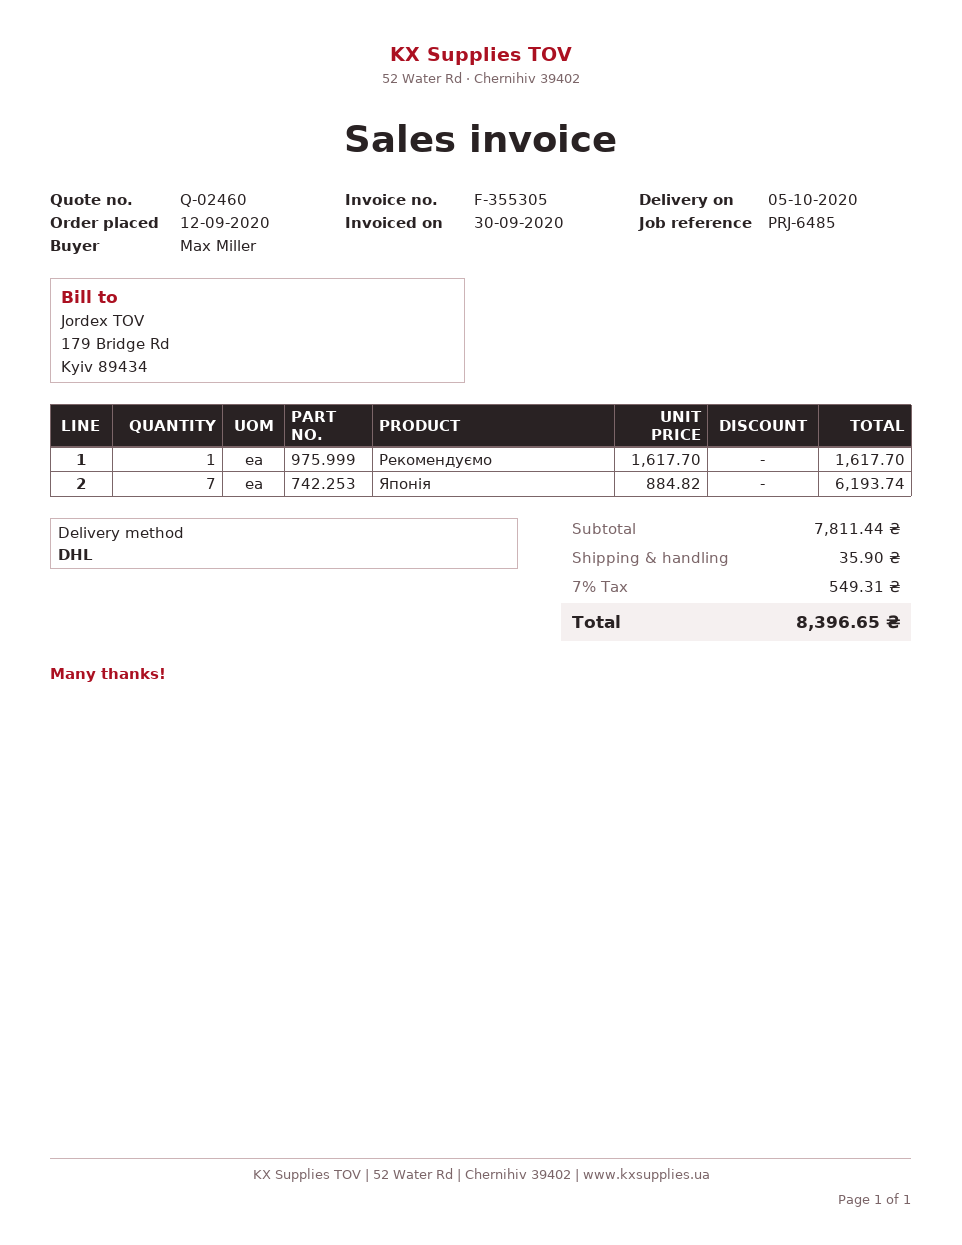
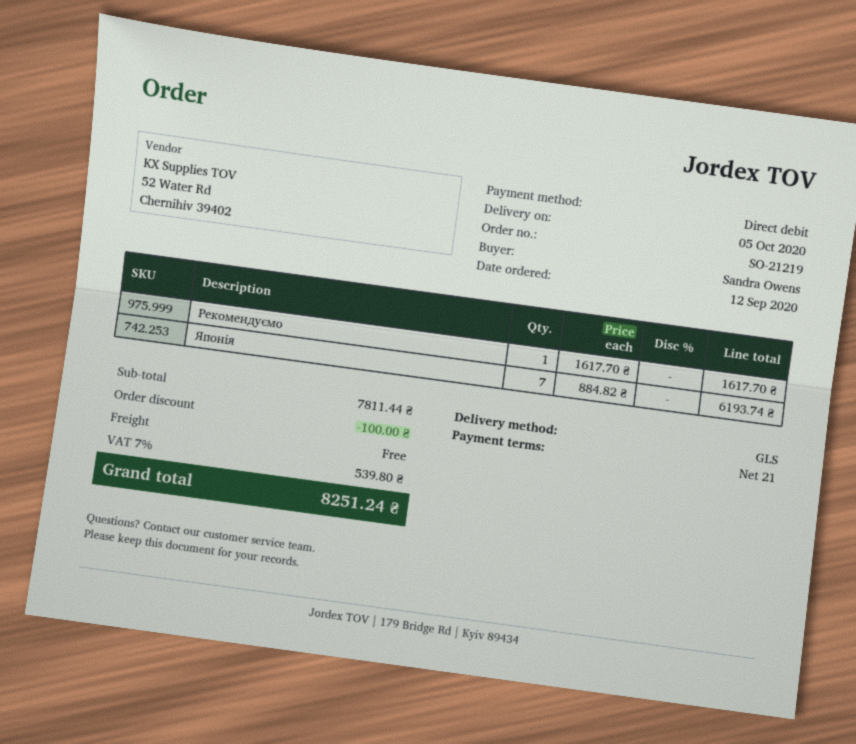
ordered by: Max Miller -> Sandra Owens
shipping method: DHL -> GLS
discount: none -> 100.00
shipping: 35.90 -> 0.00
tax: 7% = 549.31 -> 7% = 539.80
total: 8396.65 -> 8251.24

